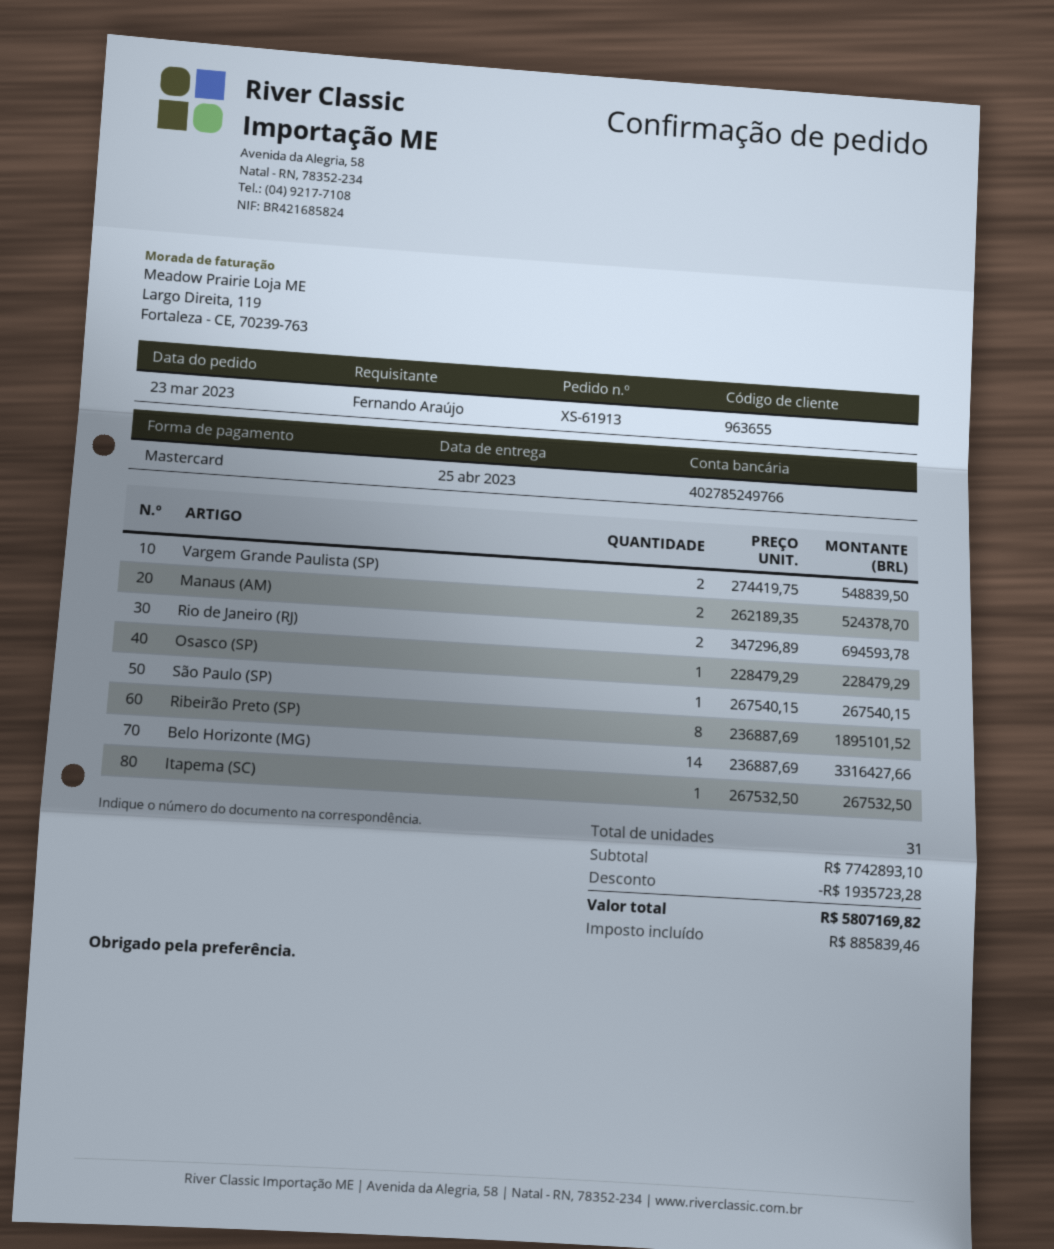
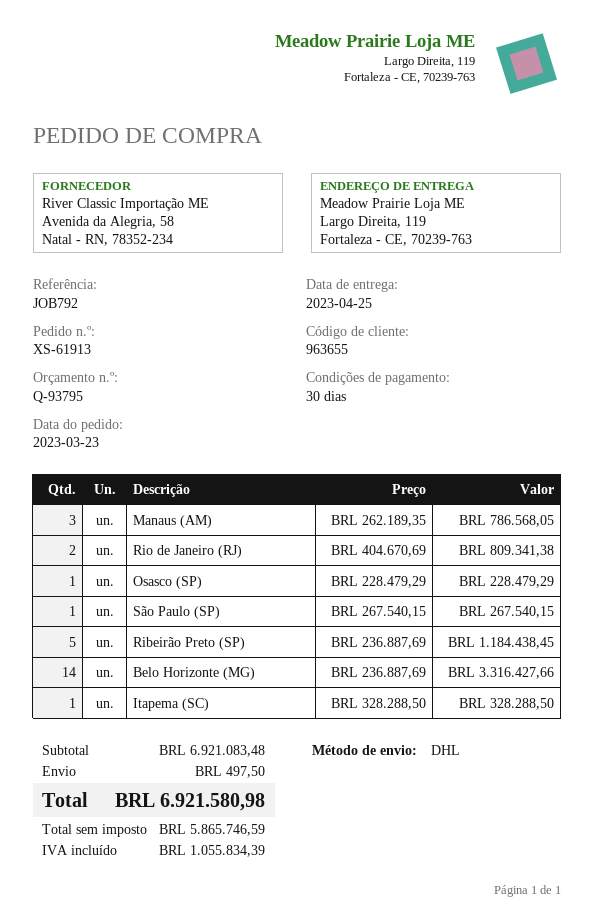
Vargem Grande Paulista (SP): 2 x 274419.75 = 548839.50 -> none
Manaus (AM): 2 x 262189.35 = 524378.70 -> 3 x 262189.35 = 786568.05
Rio de Janeiro (RJ): 2 x 347296.89 = 694593.78 -> 2 x 404670.69 = 809341.38
Ribeirão Preto (SP): 8 x 236887.69 = 1895101.52 -> 5 x 236887.69 = 1184438.45
Itapema (SC): 1 x 267532.50 = 267532.50 -> 1 x 328288.50 = 328288.50
subtotal: 7742893.10 -> 6921083.48
discount: 1935723.28 -> none
shipping: none -> 497.50
tax: 885839.46 -> 1055834.39
total: 5807169.82 -> 6921580.98

